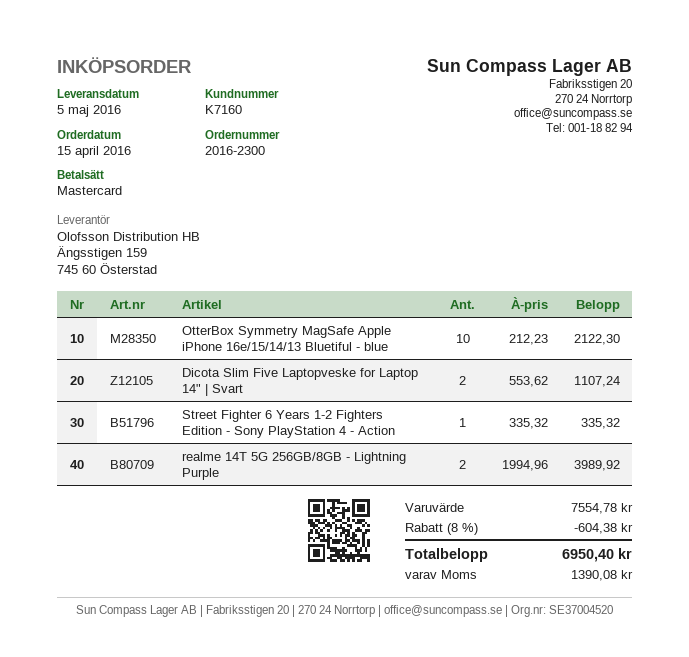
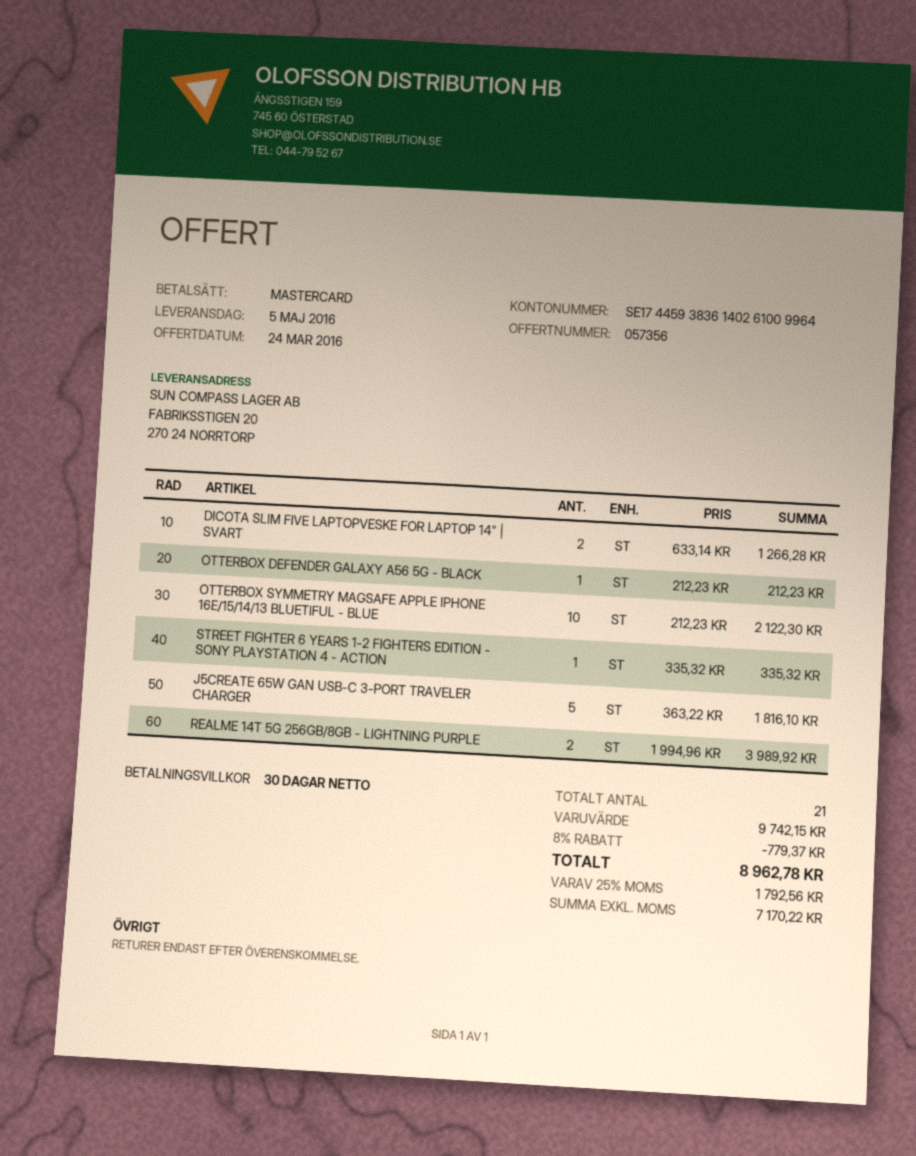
Dicota Slim Five Laptopveske for Laptop 14" | Svart: 2 x 553.62 = 1107.24 -> 2 x 633.14 = 1266.28
OTTERBOX DEFENDER GALAXY A56 5G - BLACK: none -> 1 x 212.23 = 212.23
J5CREATE 65W GAN USB-C 3-PORT TRAVELER CHARGER: none -> 5 x 363.22 = 1816.10
subtotal: 7554.78 -> 9742.15
discount: 8% = 604.38 -> 8% = 779.37
tax: 1390.08 -> 1792.56
total: 6950.40 -> 8962.78

